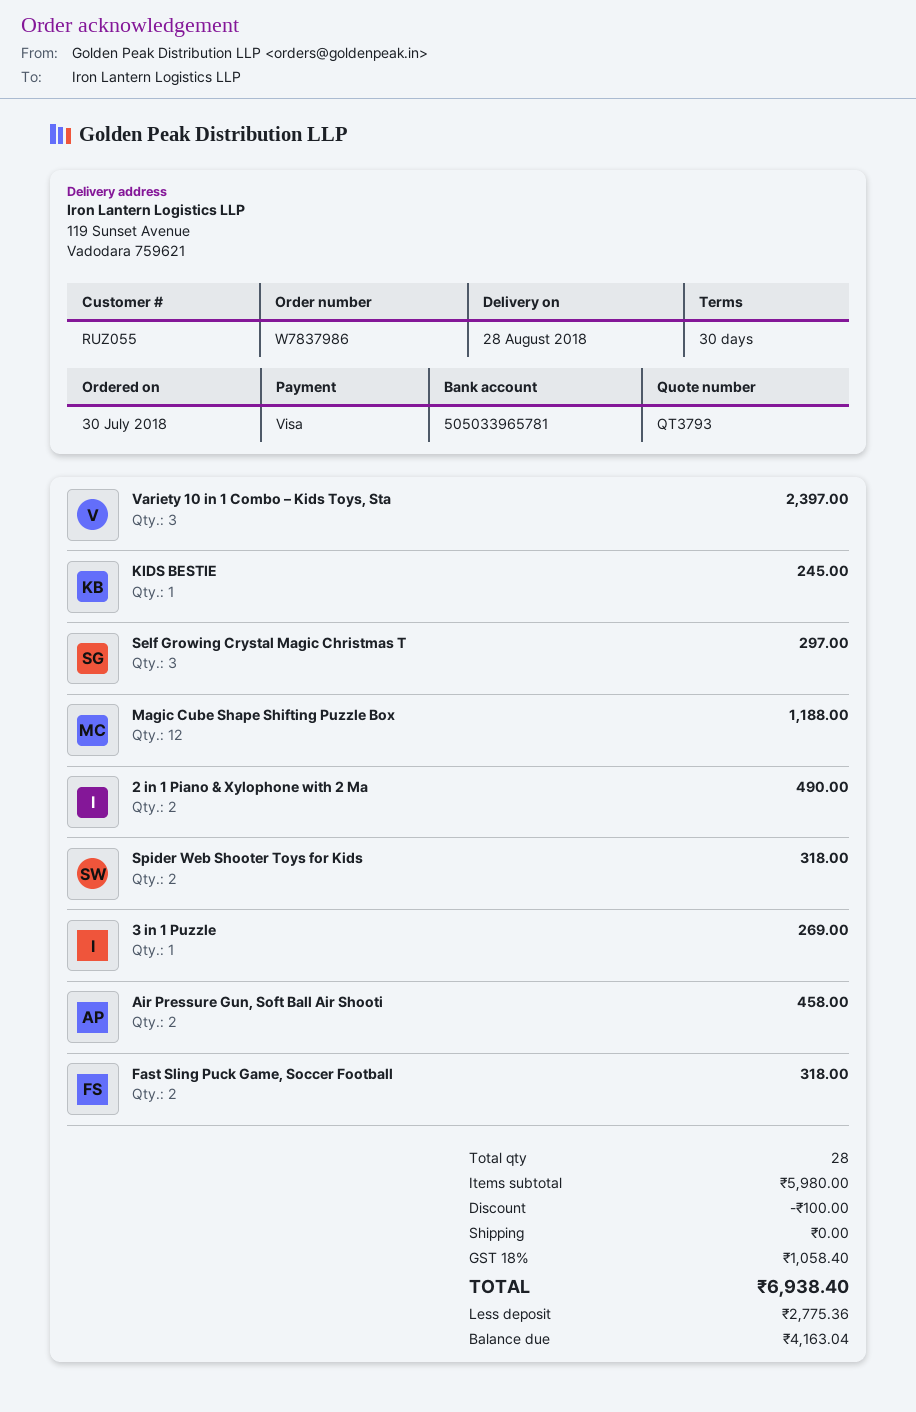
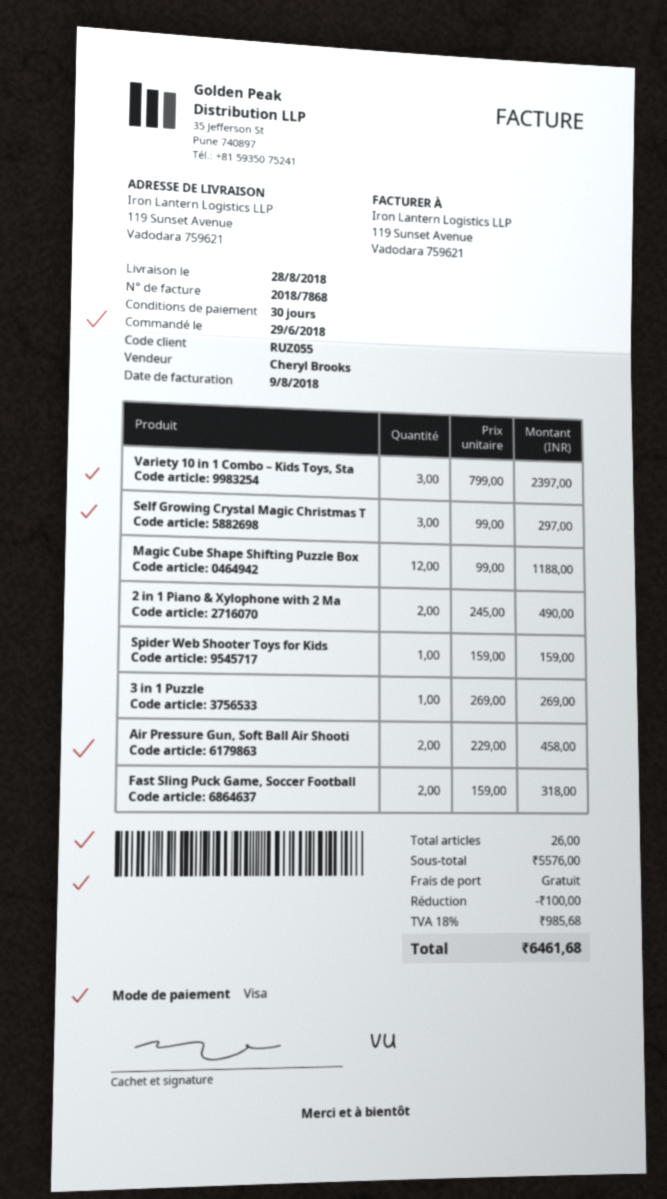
order date: 2018-07-30 -> 2018-06-29
KIDS BESTIE: 1 for 245.00 -> none
Spider Web Shooter Toys for Kids: 2 for 318.00 -> 1 for 159.00
total quantity: 28 -> 26
subtotal: 5980.00 -> 5576.00
tax: 18% = 1058.40 -> 18% = 985.68
total: 6938.40 -> 6461.68

